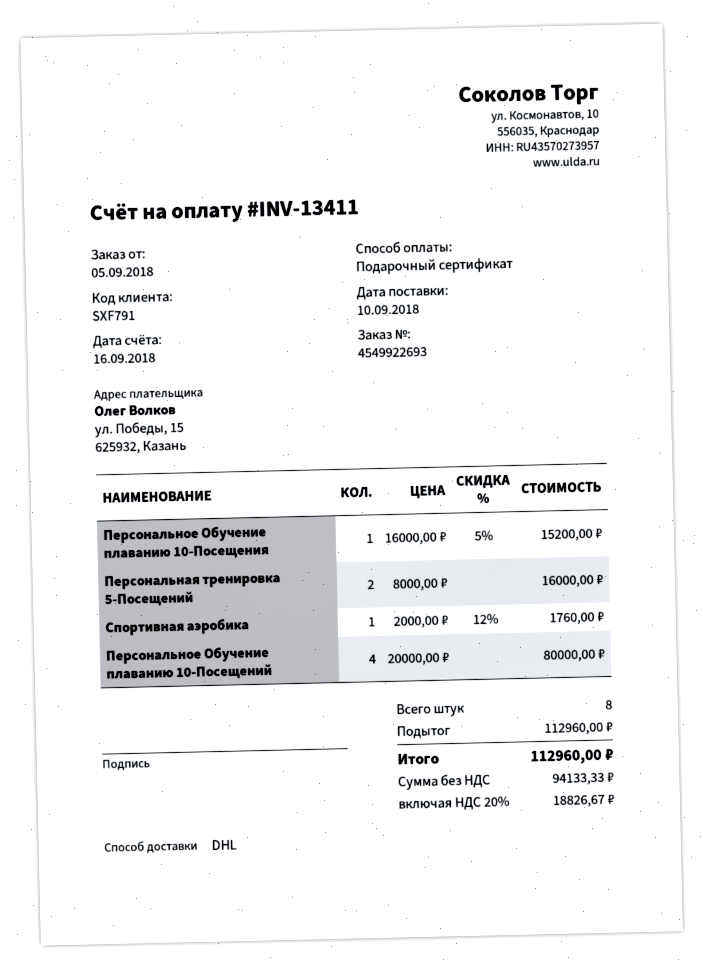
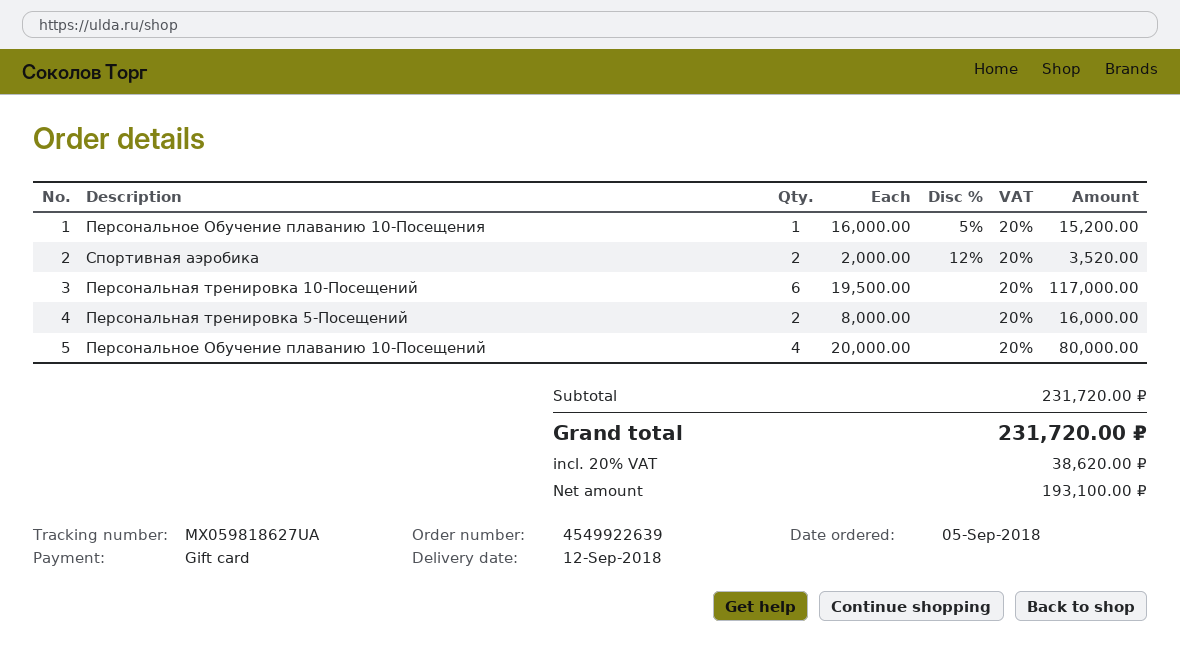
order number: 4549922693 -> 4549922639
delivery date: 2018-09-10 -> 2018-09-12
Спортивная аэробика: 1 x 2000.00 - 12% = 1760.00 -> 2 x 2000.00 - 12% = 3520.00
Персональная тренировка 10-Посещений: none -> 6 x 19500.00 = 117000.00
subtotal: 112960.00 -> 231720.00
net: 94133.33 -> 193100.00
tax: 20% = 18826.67 -> 20% = 38620.00
total: 112960.00 -> 231720.00

